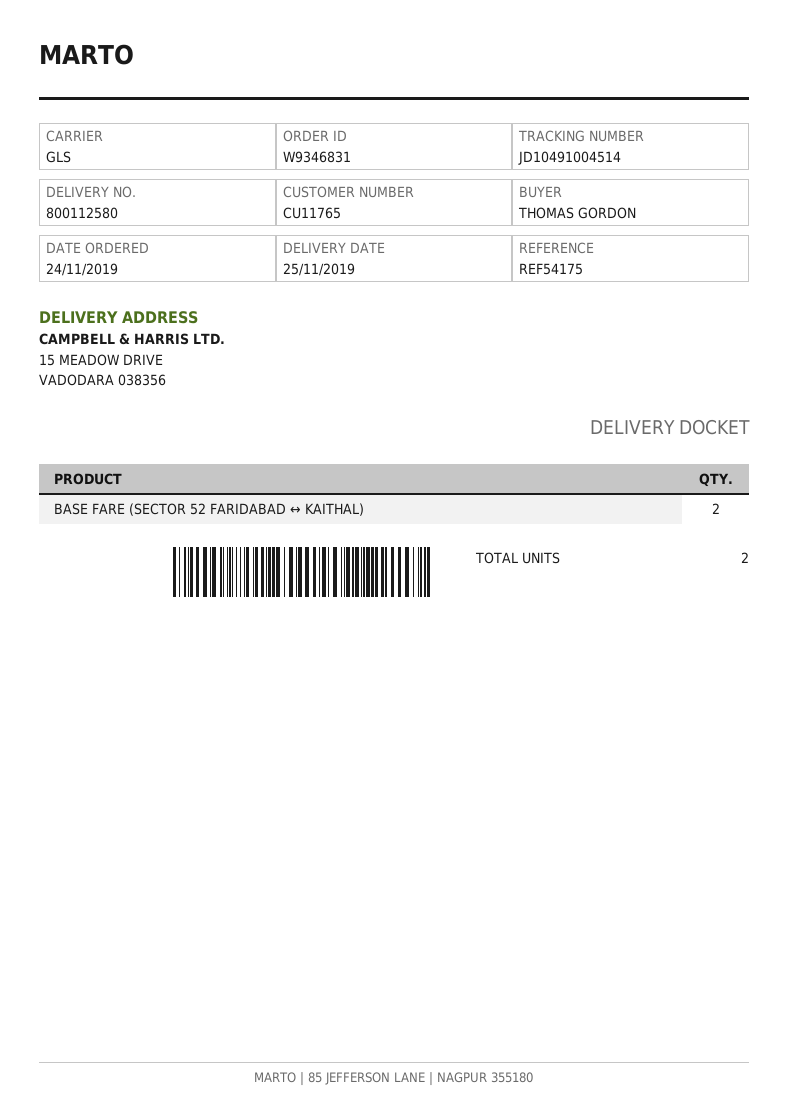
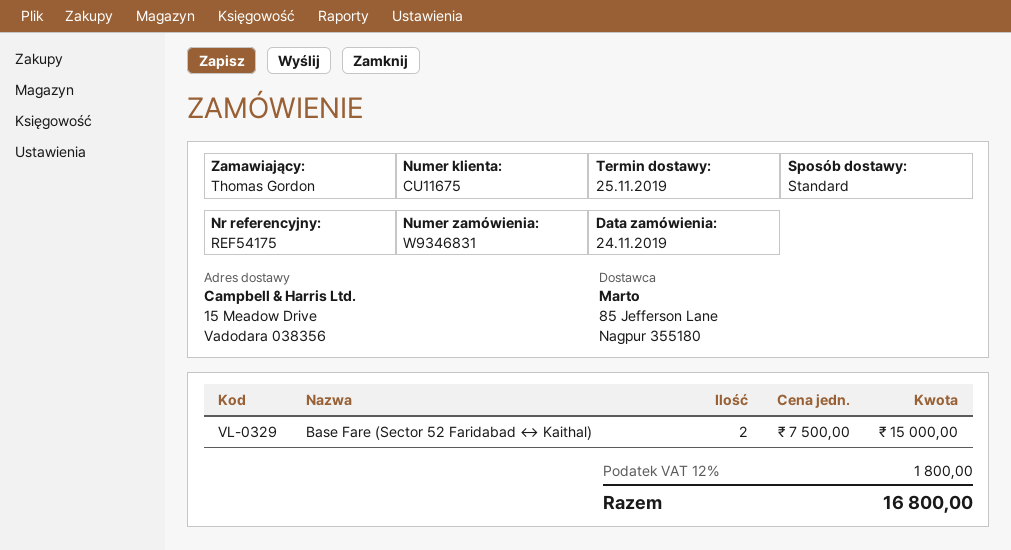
customer number: CU11765 -> CU11675
shipping method: GLS -> standard

